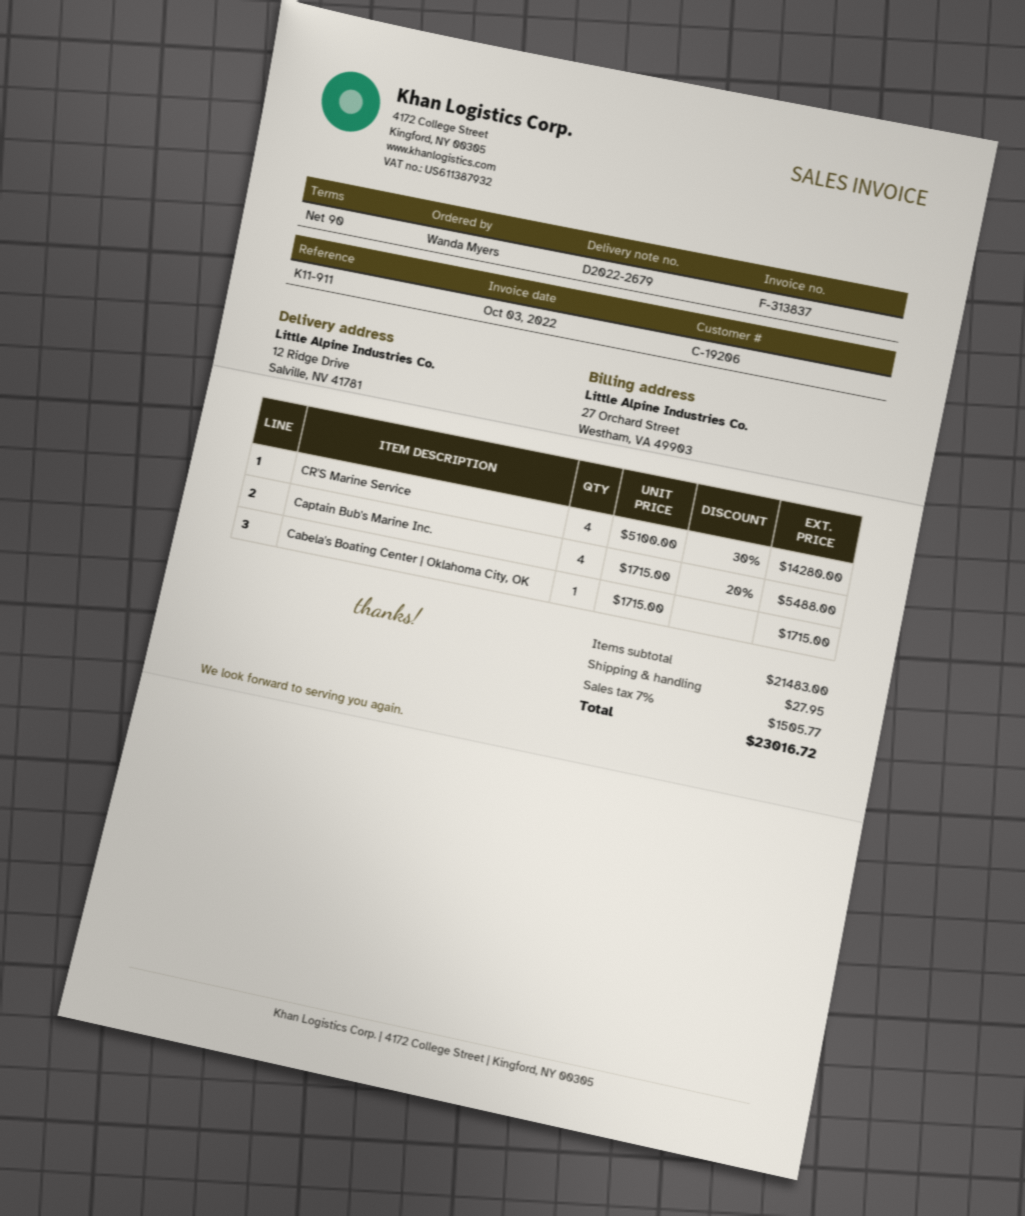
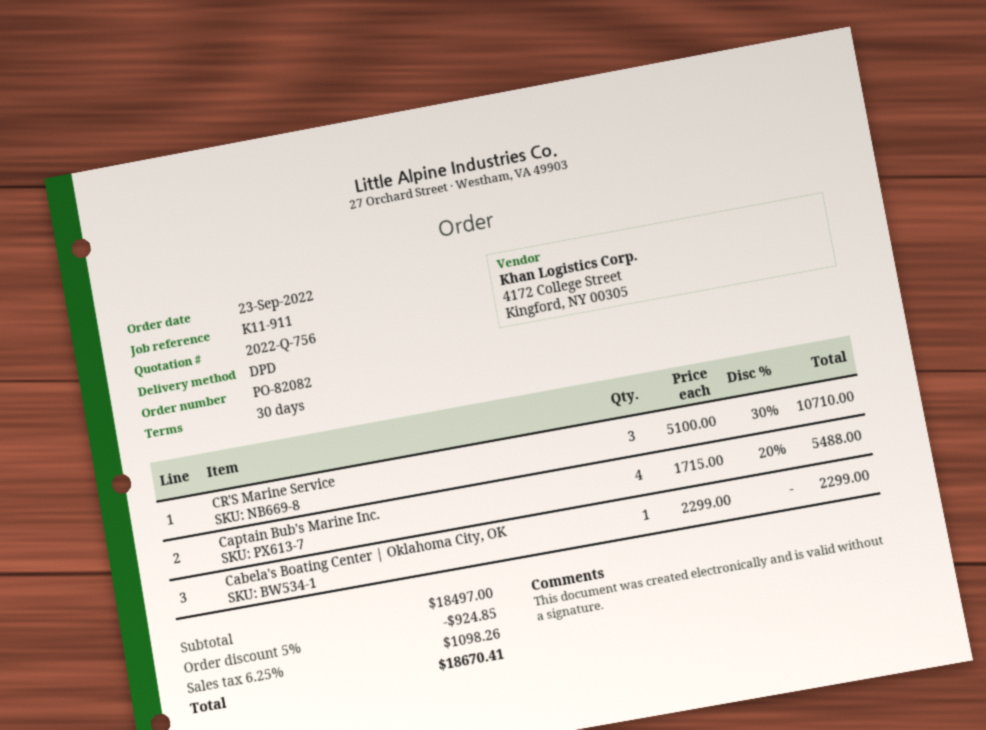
payment terms: 90 days -> 30 days
CR'S Marine Service: 4 x 5100.00 - 30% = 14280.00 -> 3 x 5100.00 - 30% = 10710.00
Cabela's Boating Center | Oklahoma City, OK: 1 x 1715.00 = 1715.00 -> 1 x 2299.00 = 2299.00
subtotal: 21483.00 -> 18497.00
discount: none -> 5% = 924.85
shipping: 27.95 -> none
tax: 7% = 1505.77 -> 6.25% = 1098.26
total: 23016.72 -> 18670.41

